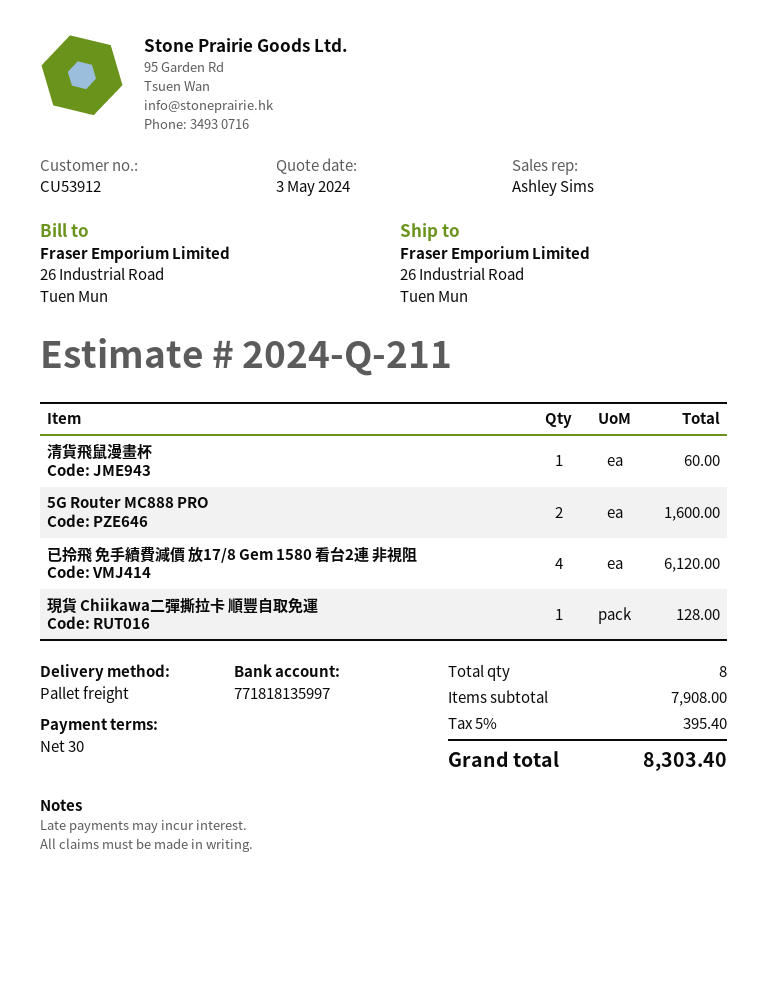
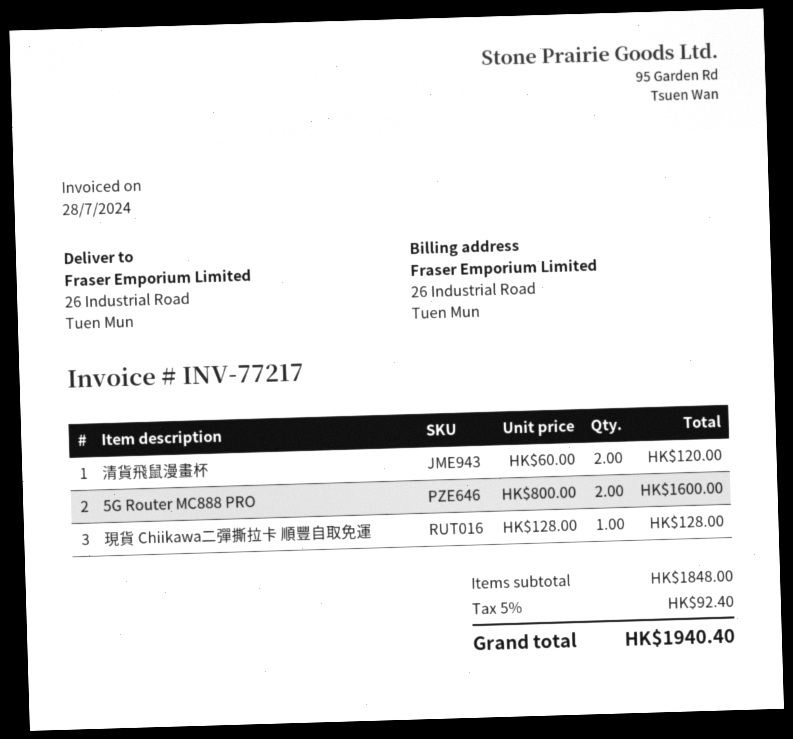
清貨飛鼠漫畫杯: 1 for 60.00 -> 2 for 120.00
已拎飛 免手續費減價 放17/8 Gem 1580 看台2連 非視阻: 4 for 6120.00 -> none
subtotal: 7908.00 -> 1848.00
tax: 5% = 395.40 -> 5% = 92.40
total: 8303.40 -> 1940.40

